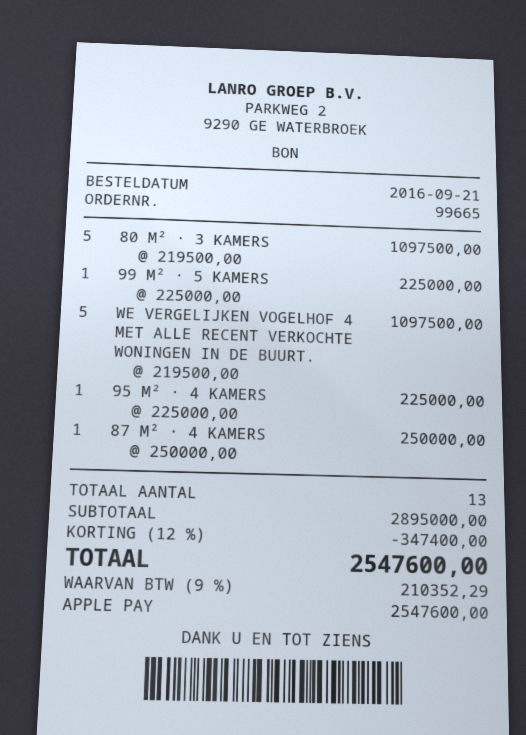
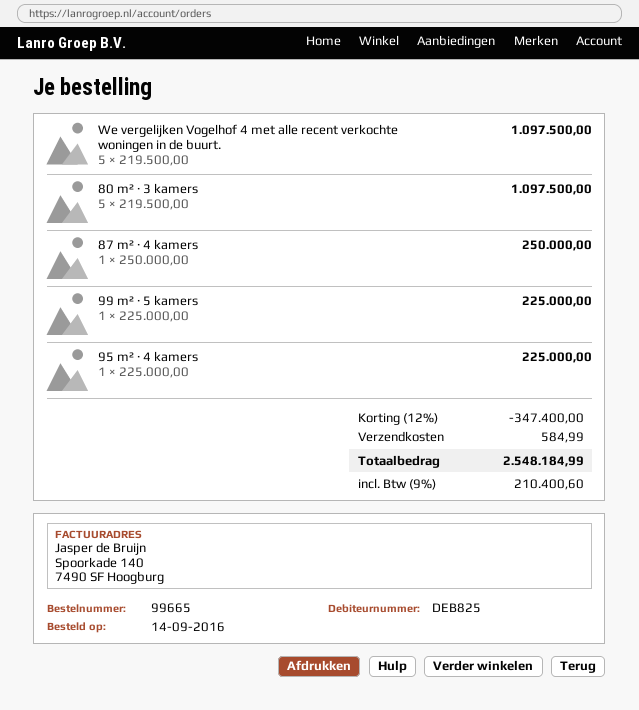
order date: 2016-09-21 -> 2016-09-14
shipping: none -> 584.99
tax: 9% = 210352.29 -> 9% = 210400.60
total: 2547600.00 -> 2548184.99

